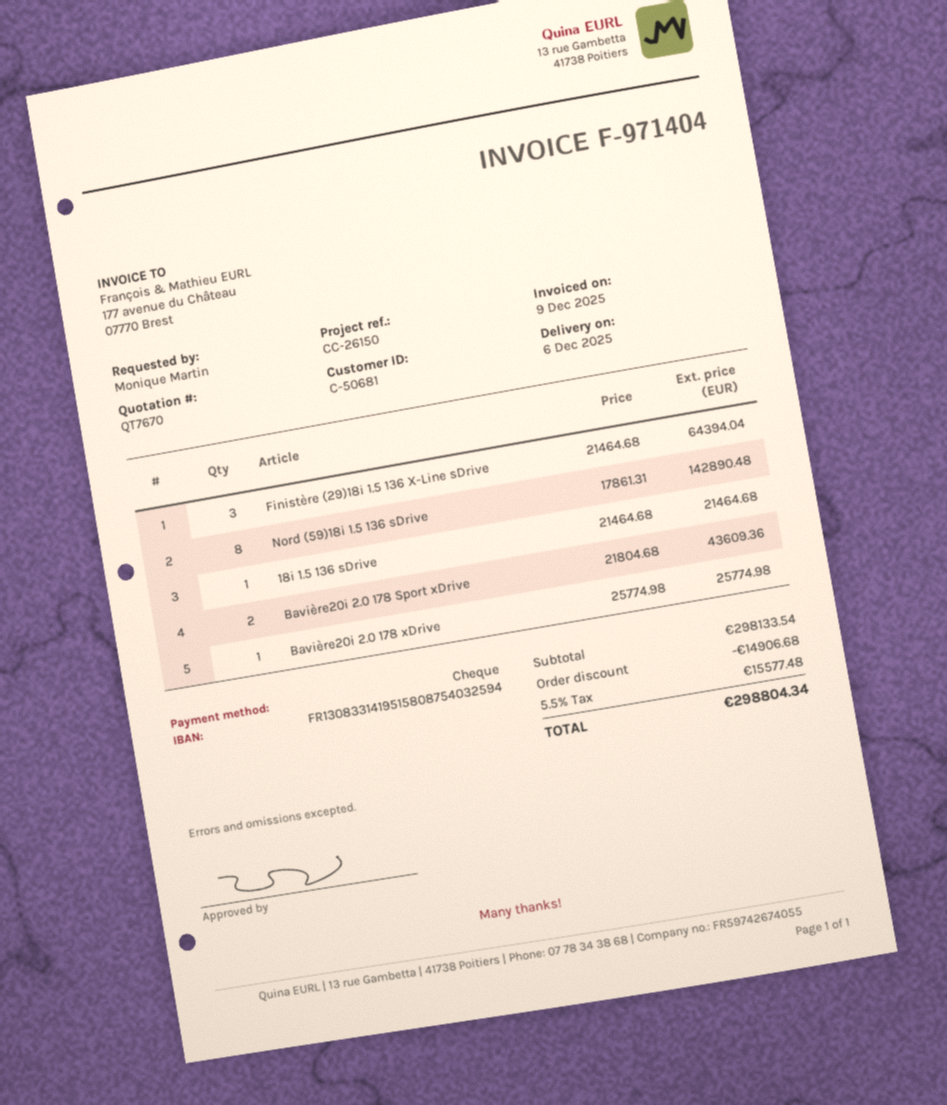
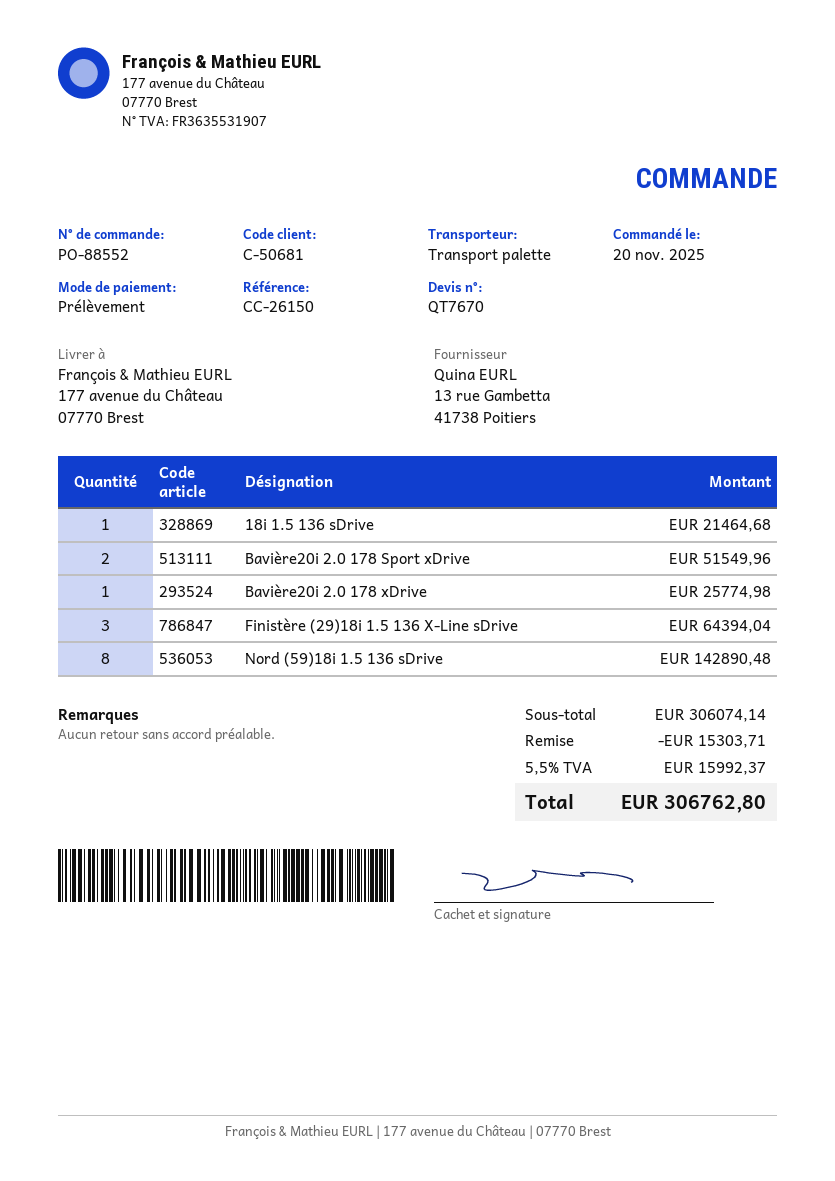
payment method: cheque -> direct debit
Bavière20i 2.0 178 Sport xDrive: 2 for 43609.36 -> 2 for 51549.96
subtotal: 298133.54 -> 306074.14
discount: 14906.68 -> 15303.71
tax: 5.5% = 15577.48 -> 5.5% = 15992.37
total: 298804.34 -> 306762.80

